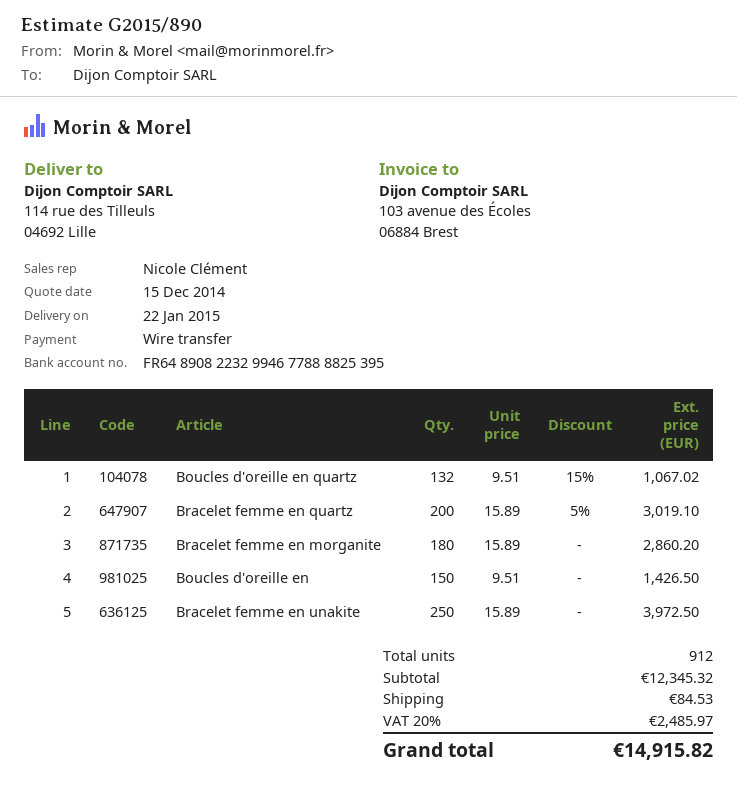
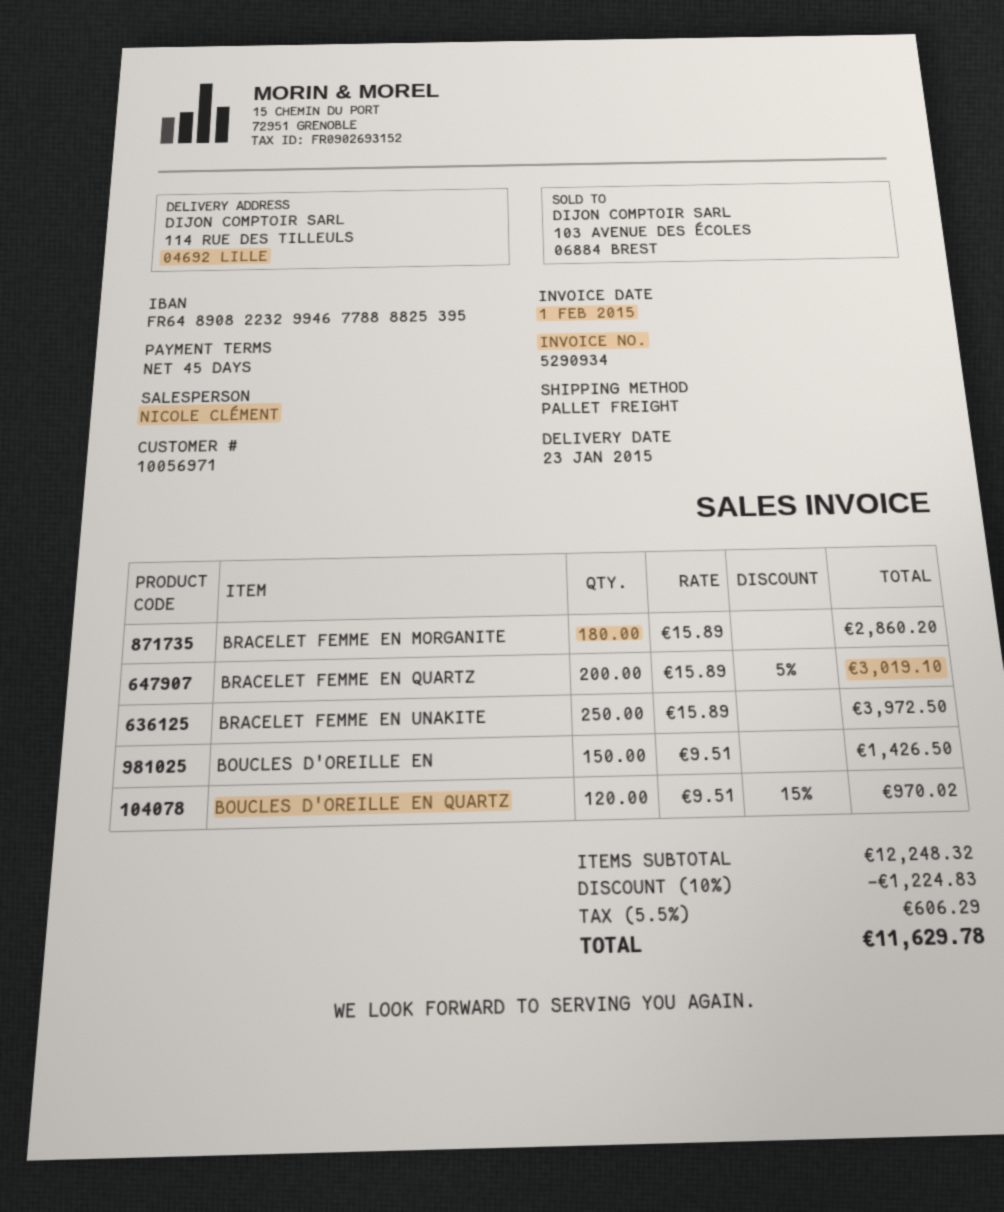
delivery date: 2015-01-22 -> 2015-01-23
Boucles d'oreille en quartz: 132 x 9.51 - 15% = 1067.02 -> 120 x 9.51 - 15% = 970.02
subtotal: 12345.32 -> 12248.32
discount: none -> 10% = 1224.83
shipping: 84.53 -> none
tax: 20% = 2485.97 -> 5.5% = 606.29
total: 14915.82 -> 11629.78

